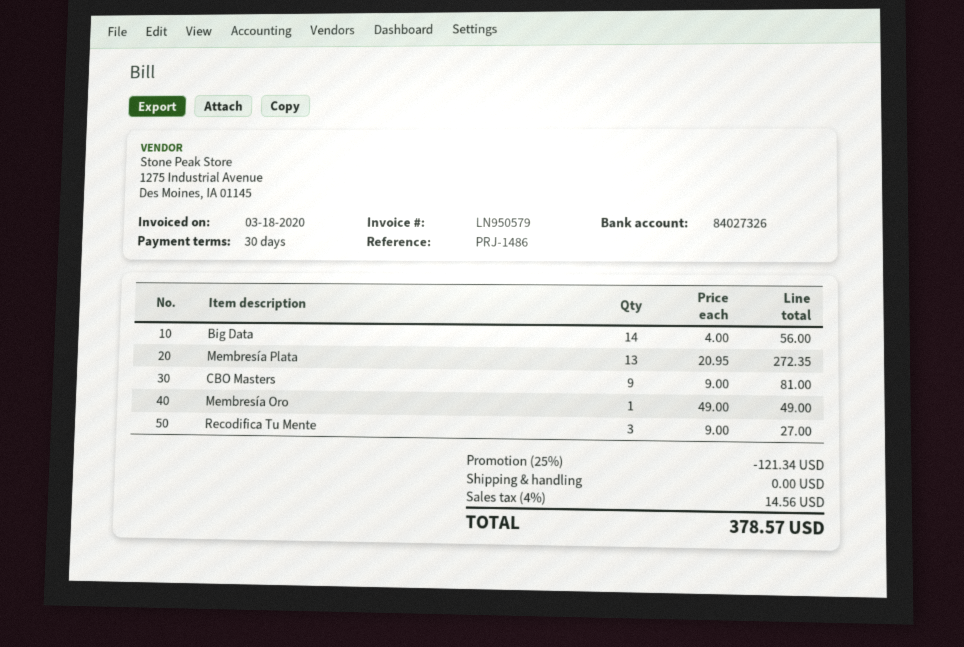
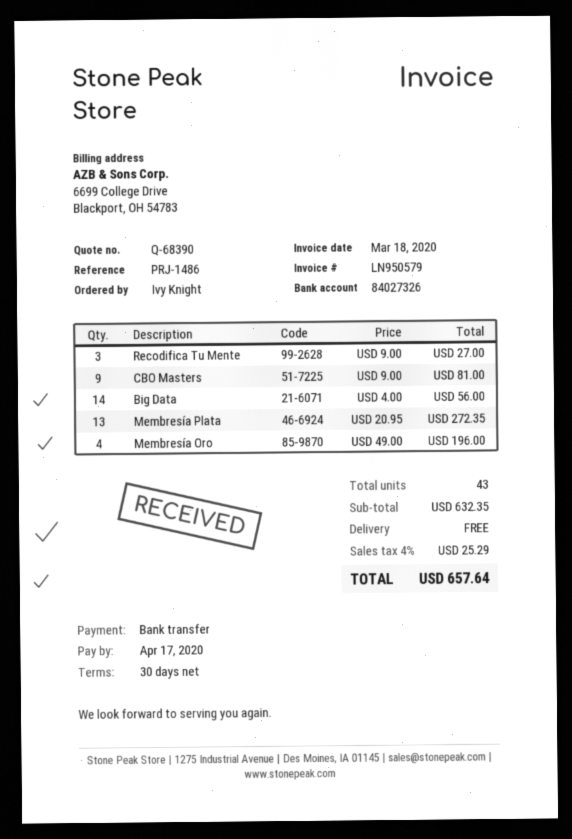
Membresía Oro: 1 x 49.00 = 49.00 -> 4 x 49.00 = 196.00
discount: 25% = 121.34 -> none
tax: 4% = 14.56 -> 4% = 25.29
total: 378.57 -> 657.64

